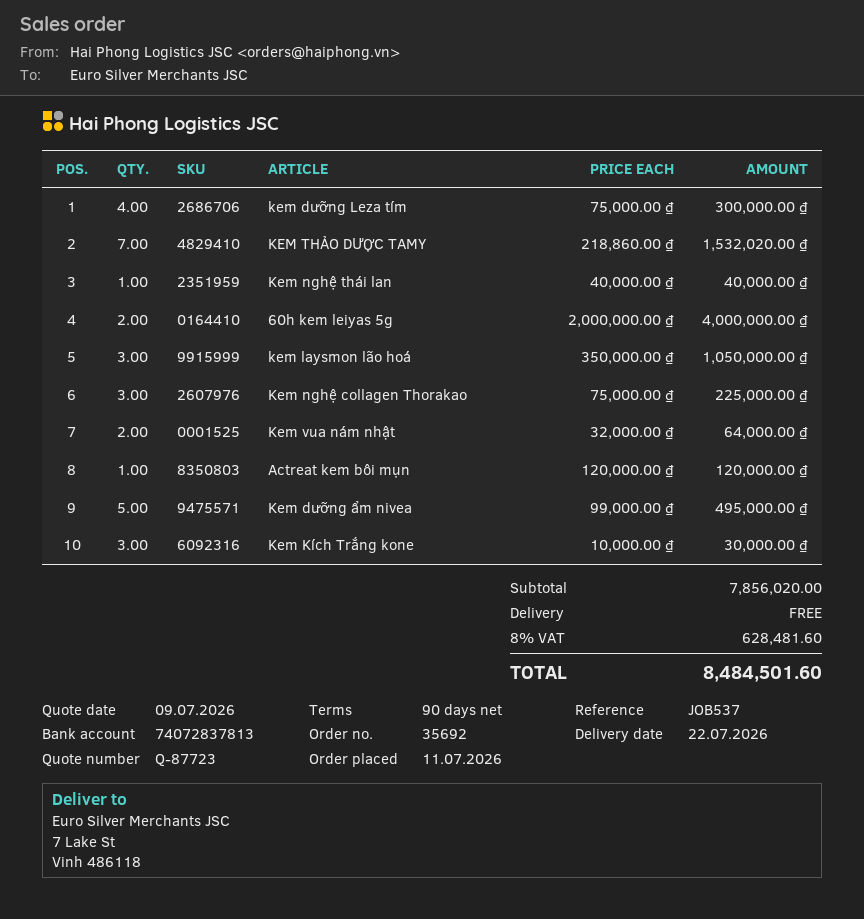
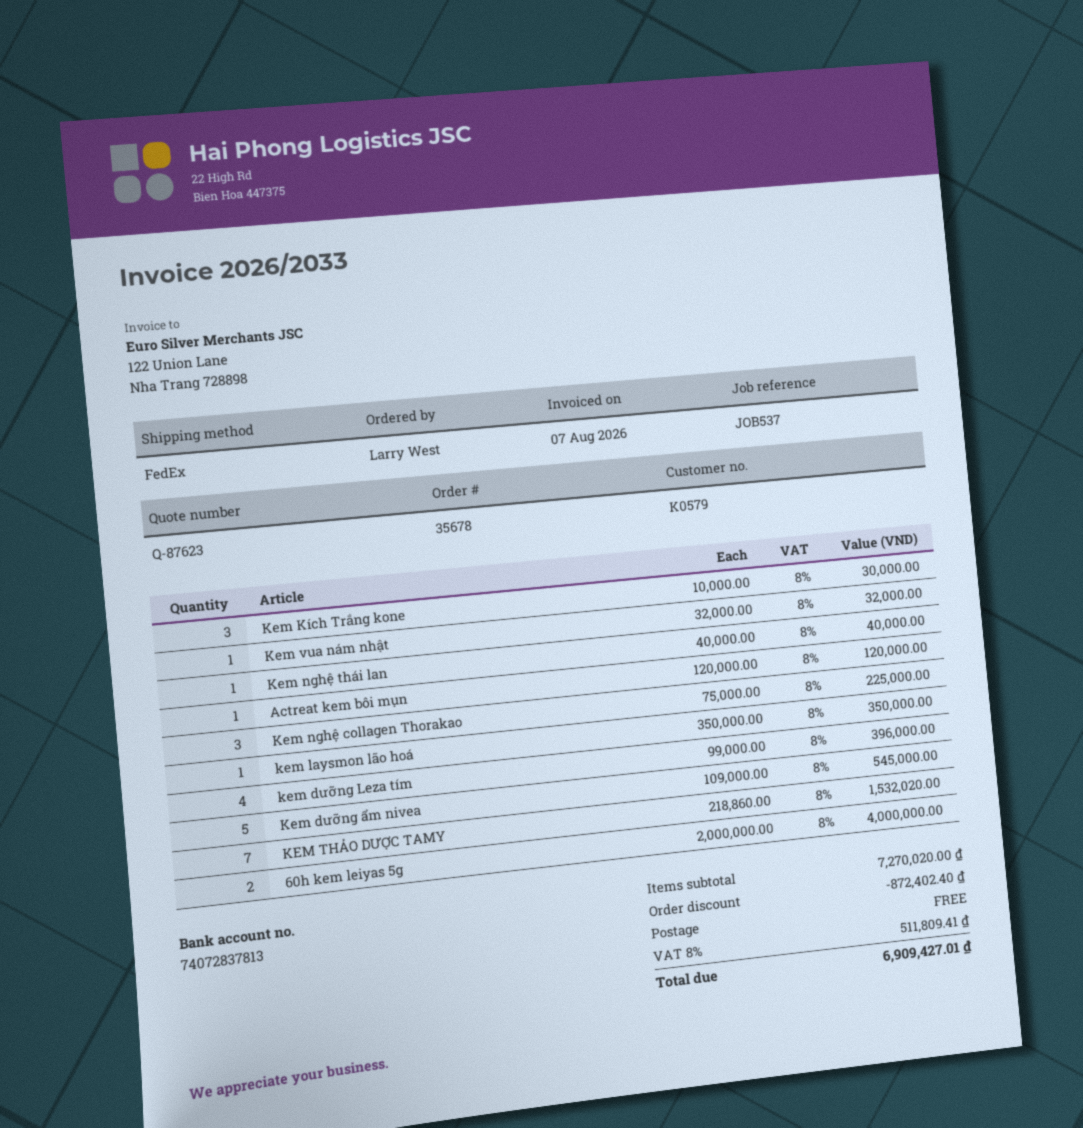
quote number: Q-87723 -> Q-87623
order number: 35692 -> 35678
kem dưỡng Leza tím: 4 x 75000.00 = 300000.00 -> 4 x 99000.00 = 396000.00
kem laysmon lão hoá: 3 x 350000.00 = 1050000.00 -> 1 x 350000.00 = 350000.00
Kem vua nám nhật: 2 x 32000.00 = 64000.00 -> 1 x 32000.00 = 32000.00
Kem dưỡng ẩm nivea: 5 x 99000.00 = 495000.00 -> 5 x 109000.00 = 545000.00
subtotal: 7856020.00 -> 7270020.00
discount: none -> 872402.40
tax: 8% = 628481.60 -> 8% = 511809.41
total: 8484501.60 -> 6909427.01

